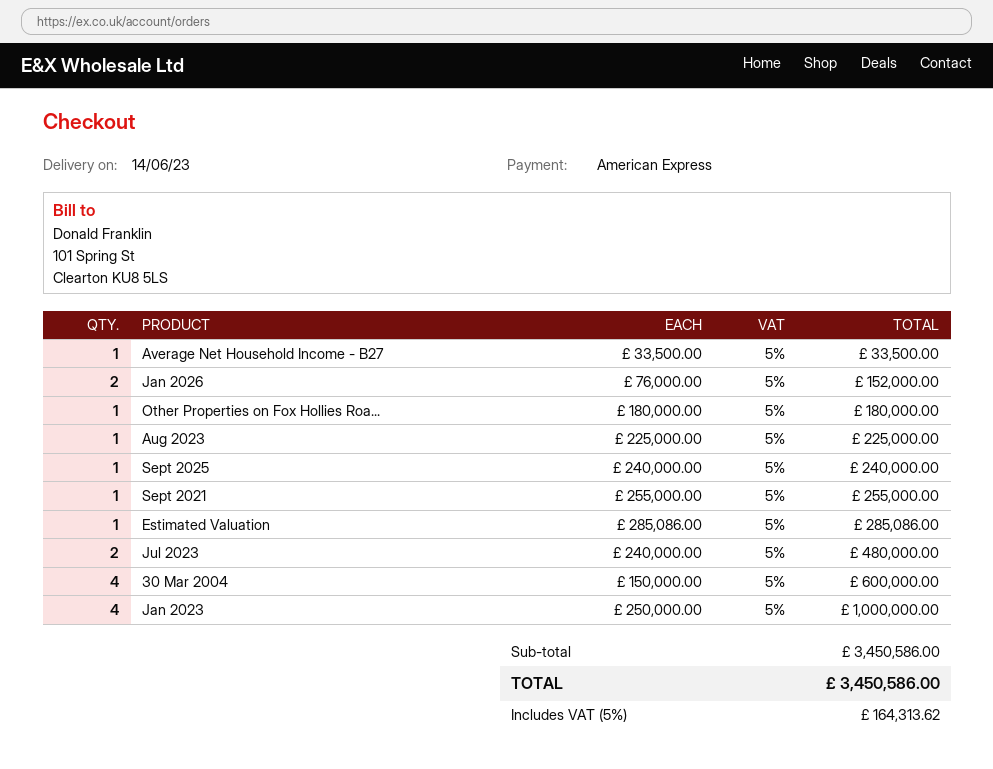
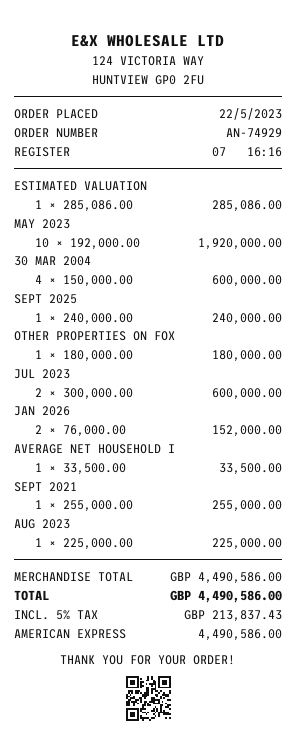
Jul 2023: 2 x 240000.00 = 480000.00 -> 2 x 300000.00 = 600000.00
Jan 2023: 4 x 250000.00 = 1000000.00 -> none
MAY 2023: none -> 10 x 192000.00 = 1920000.00
subtotal: 3450586.00 -> 4490586.00
tax: 5% = 164313.62 -> 5% = 213837.43
total: 3450586.00 -> 4490586.00

